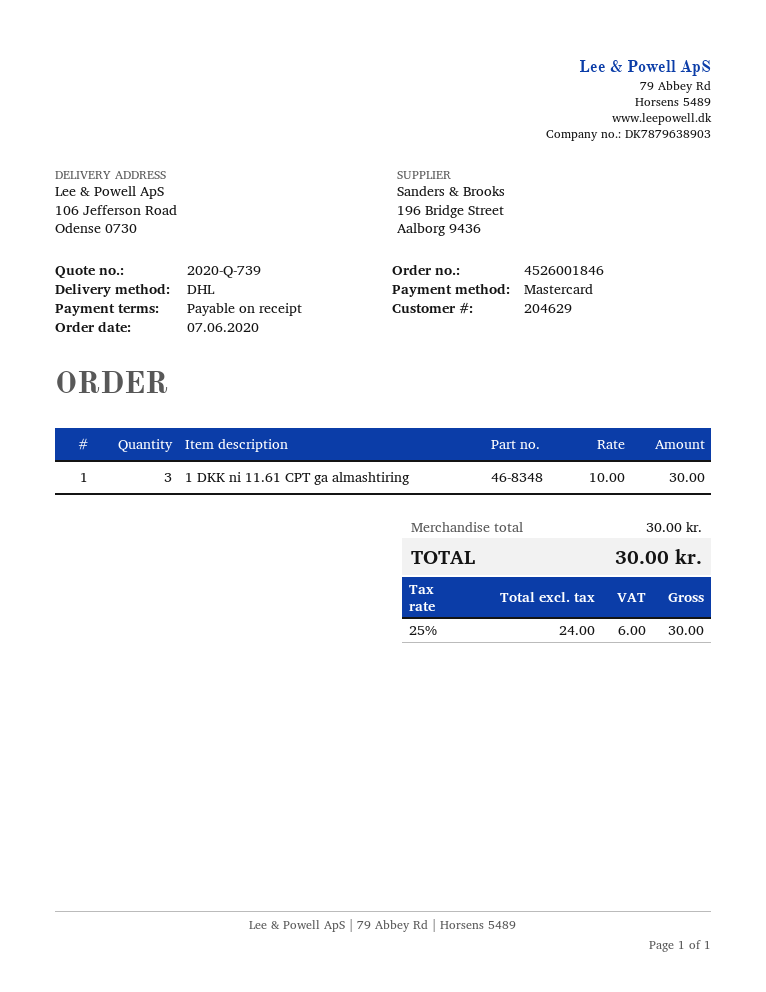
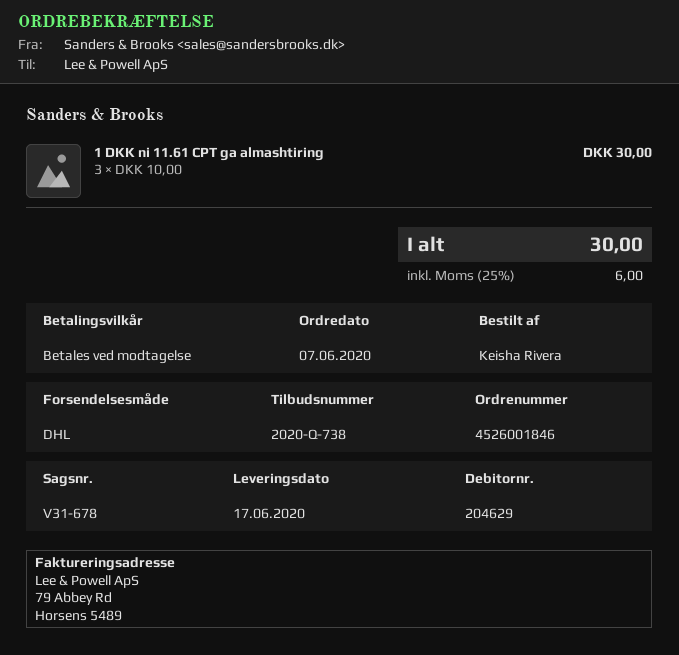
quote number: 2020-Q-739 -> 2020-Q-738

